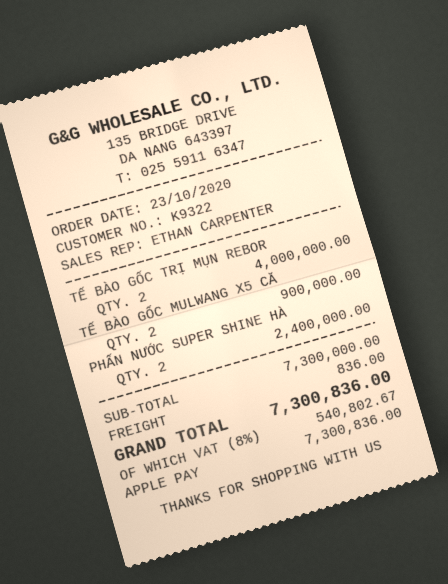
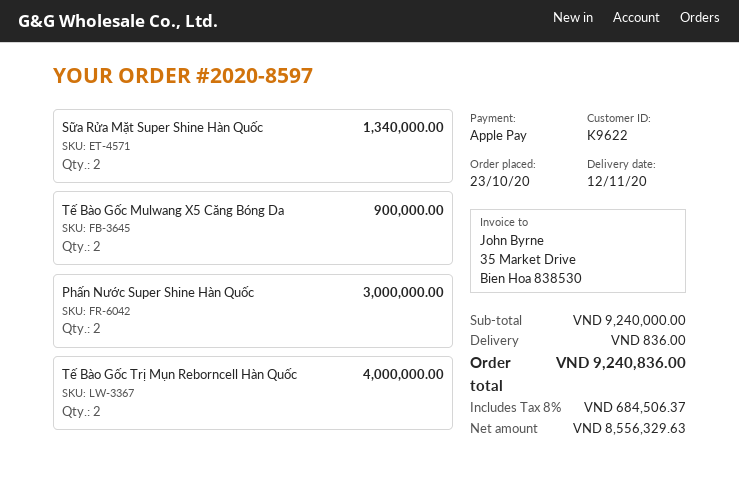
customer number: K9322 -> K9622
PHẤN NƯỚC SUPER SHINE HÀ: 2 for 2400000.00 -> 2 for 3000000.00
Sữa Rửa Mặt Super Shine Hàn Quốc: none -> 2 for 1340000.00
subtotal: 7300000.00 -> 9240000.00
tax: 8% = 540802.67 -> 8% = 684506.37
total: 7300836.00 -> 9240836.00

